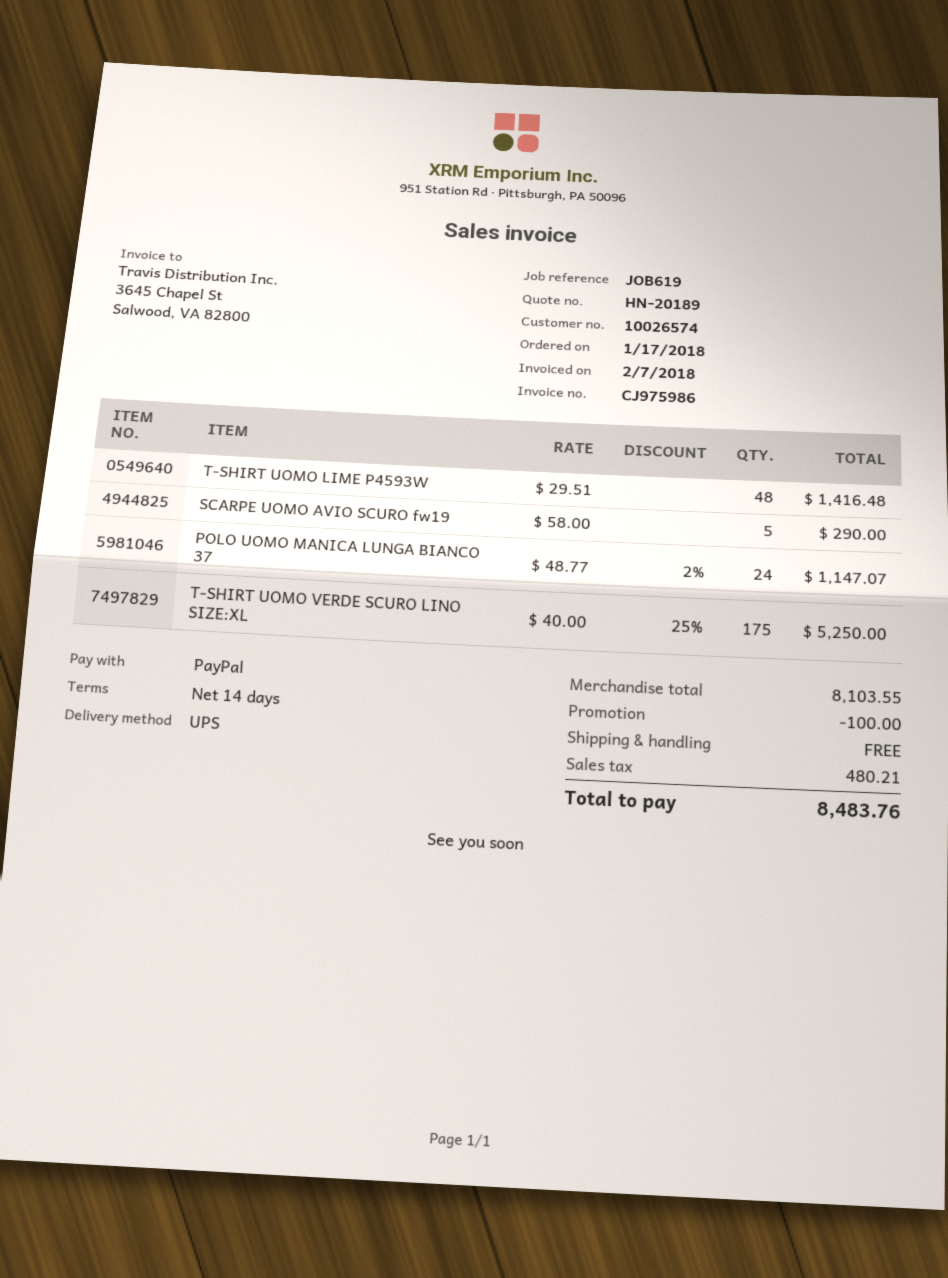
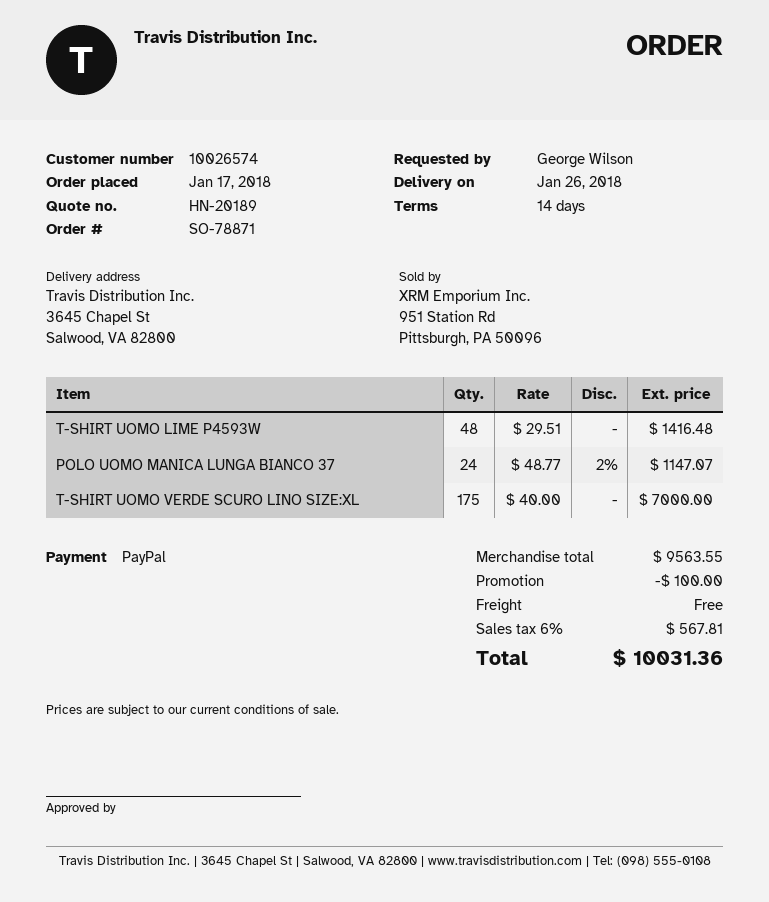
SCARPE UOMO AVIO SCURO fw19: 5 x 58.00 = 290.00 -> none
T-SHIRT UOMO VERDE SCURO LINO SIZE:XL: 175 x 40.00 - 25% = 5250.00 -> 175 x 40.00 = 7000.00
subtotal: 8103.55 -> 9563.55
tax: 480.21 -> 567.81
total: 8483.76 -> 10031.36

